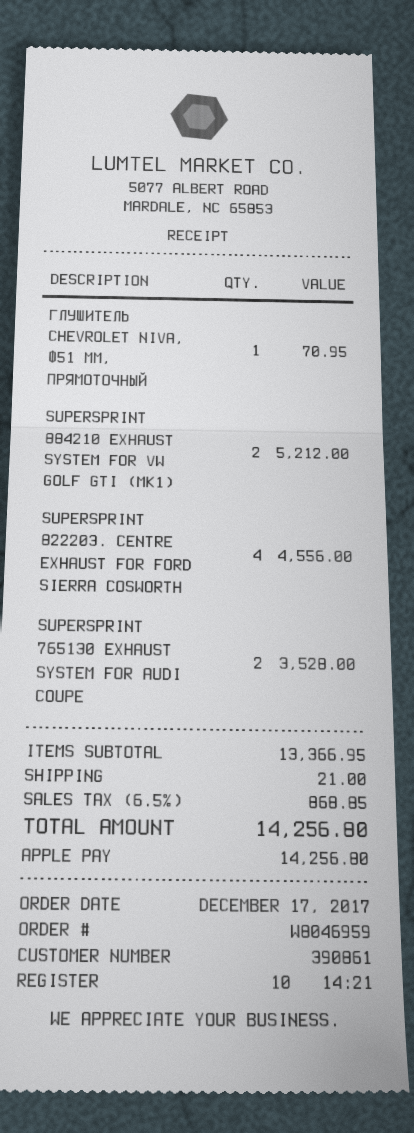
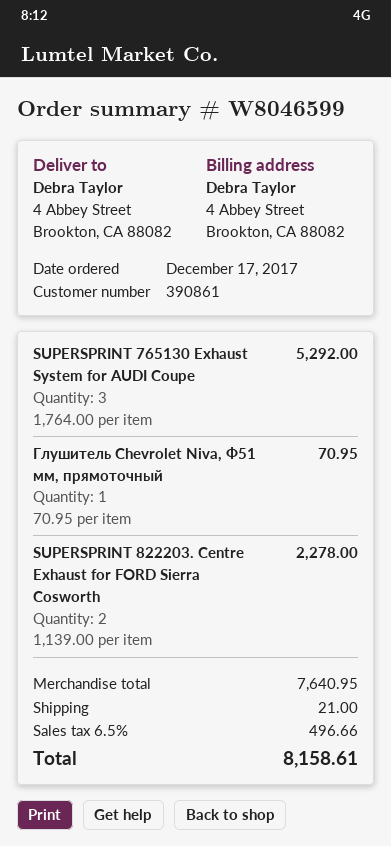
order number: W8046959 -> W8046599
SUPERSPRINT 884210 EXHAUST SYSTEM FOR VW GOLF GTI (MK1): 2 for 5212.00 -> none
SUPERSPRINT 822203. CENTRE EXHAUST FOR FORD SIERRA COSWORTH: 4 for 4556.00 -> 2 for 2278.00
SUPERSPRINT 765130 EXHAUST SYSTEM FOR AUDI COUPE: 2 for 3528.00 -> 3 for 5292.00
subtotal: 13366.95 -> 7640.95
tax: 6.5% = 868.85 -> 6.5% = 496.66
total: 14256.80 -> 8158.61

